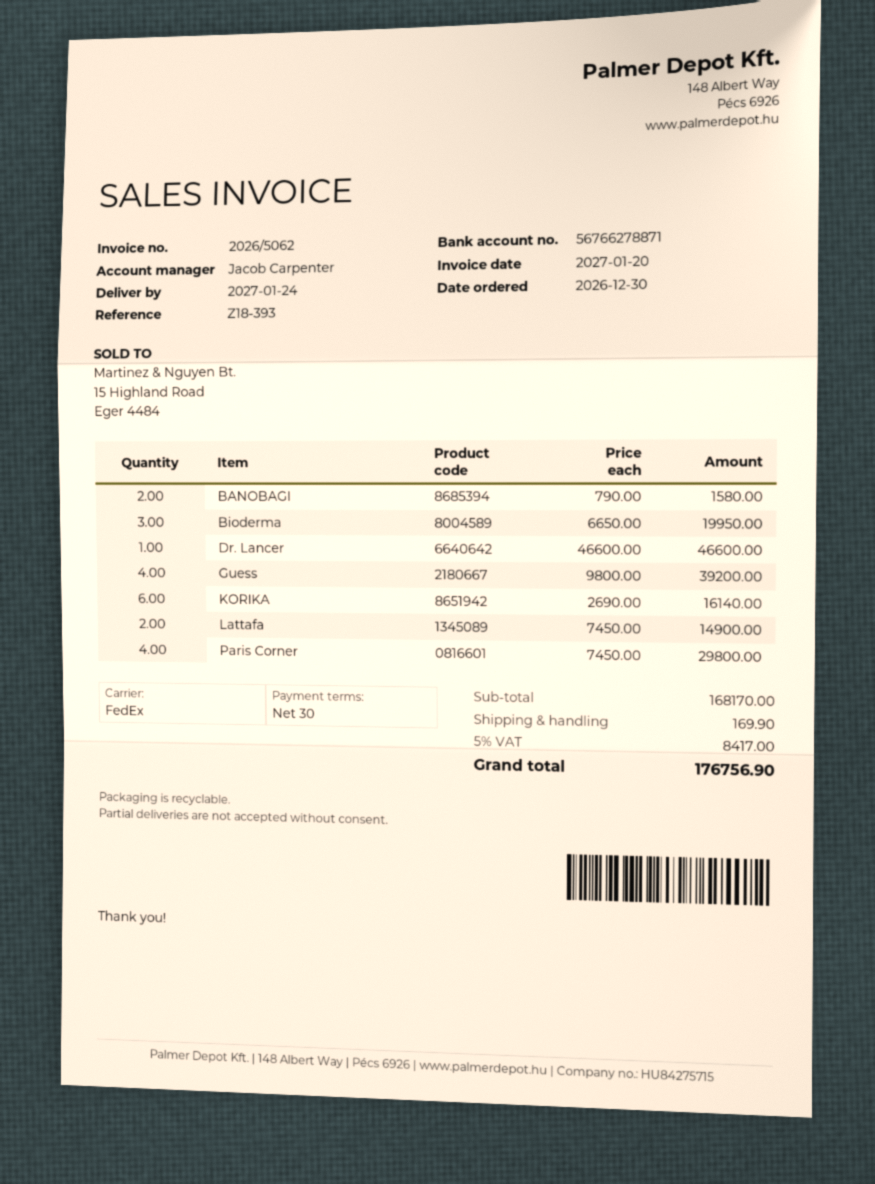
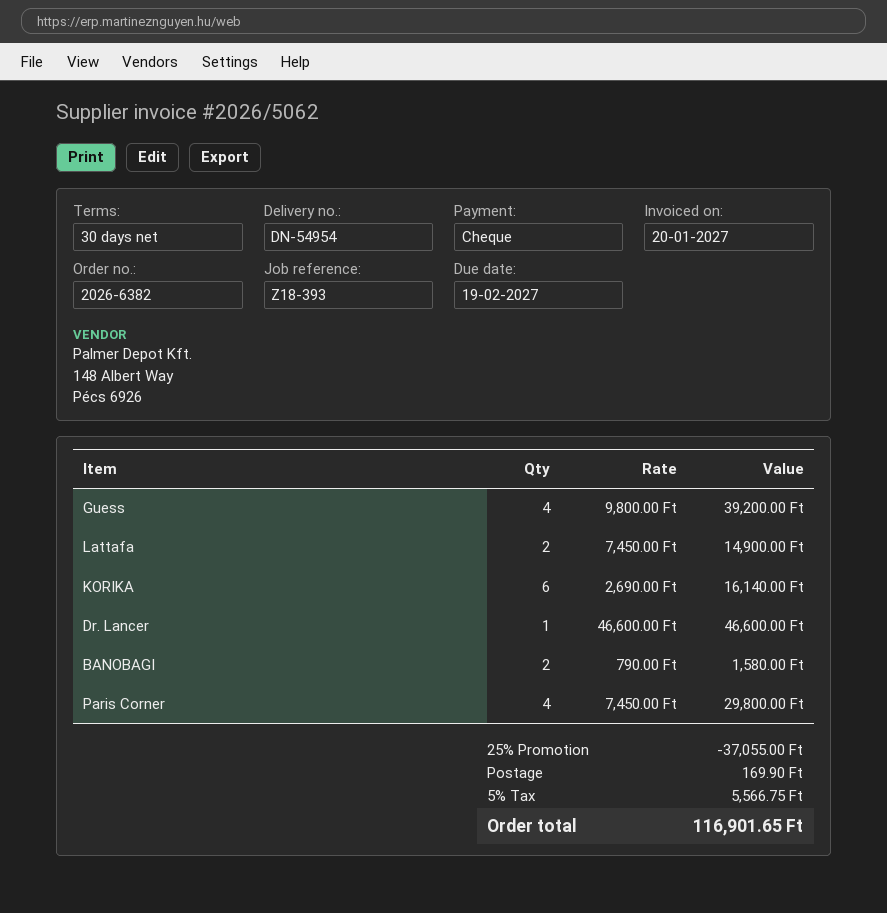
Bioderma: 3 x 6650.00 = 19950.00 -> none
discount: none -> 25% = 37055.00
tax: 5% = 8417.00 -> 5% = 5566.75
total: 176756.90 -> 116901.65

